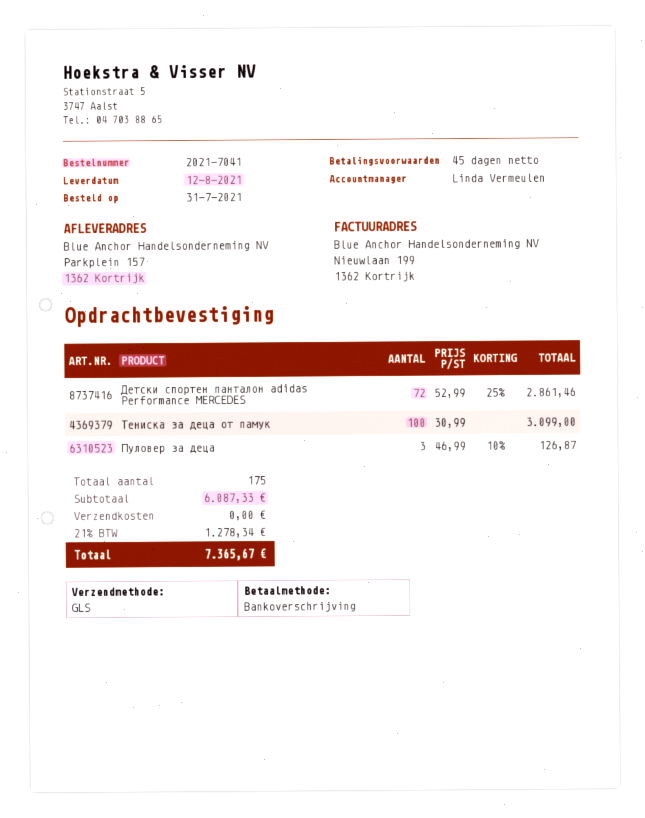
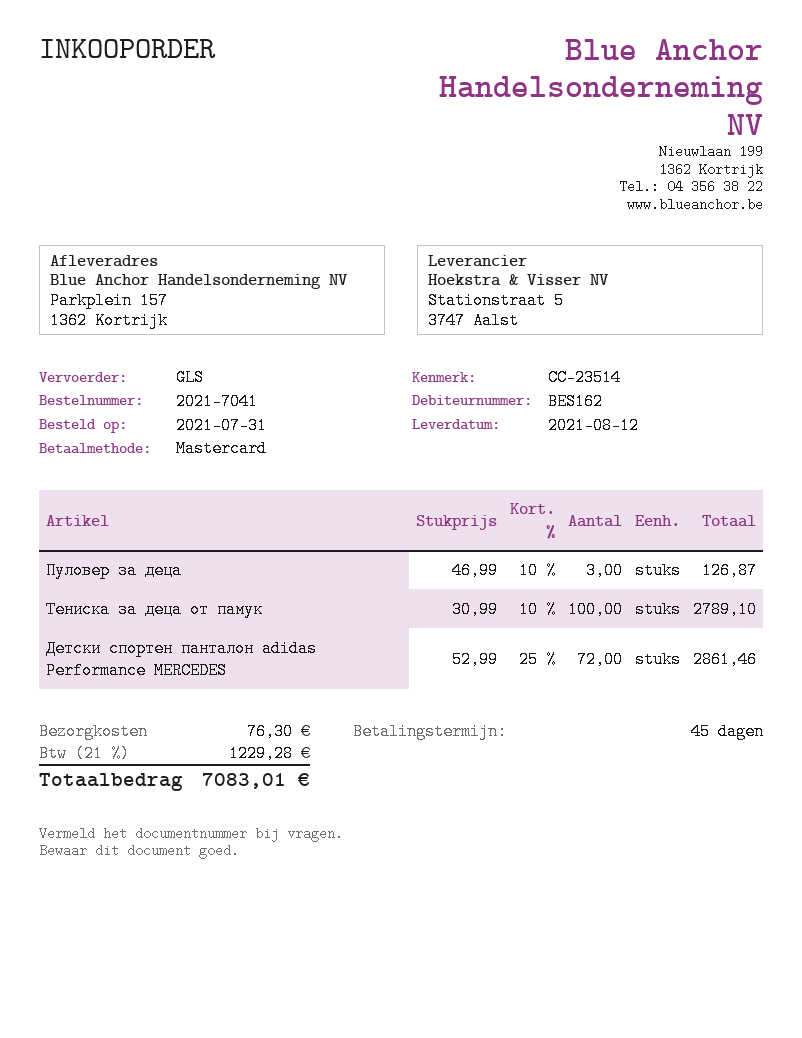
payment method: bank transfer -> Mastercard
Тениска за деца от памук: 100 x 30.99 = 3099.00 -> 100 x 30.99 - 10% = 2789.10
shipping: 0.00 -> 76.30
tax: 21% = 1278.34 -> 21% = 1229.28
total: 7365.67 -> 7083.01

